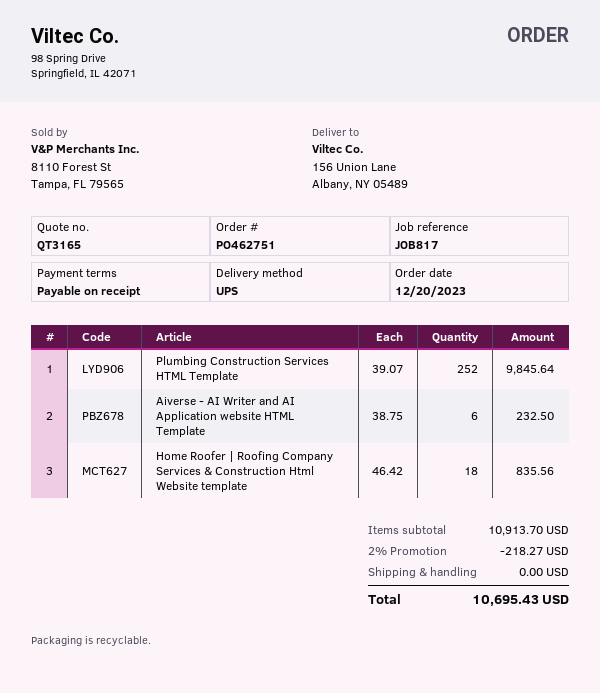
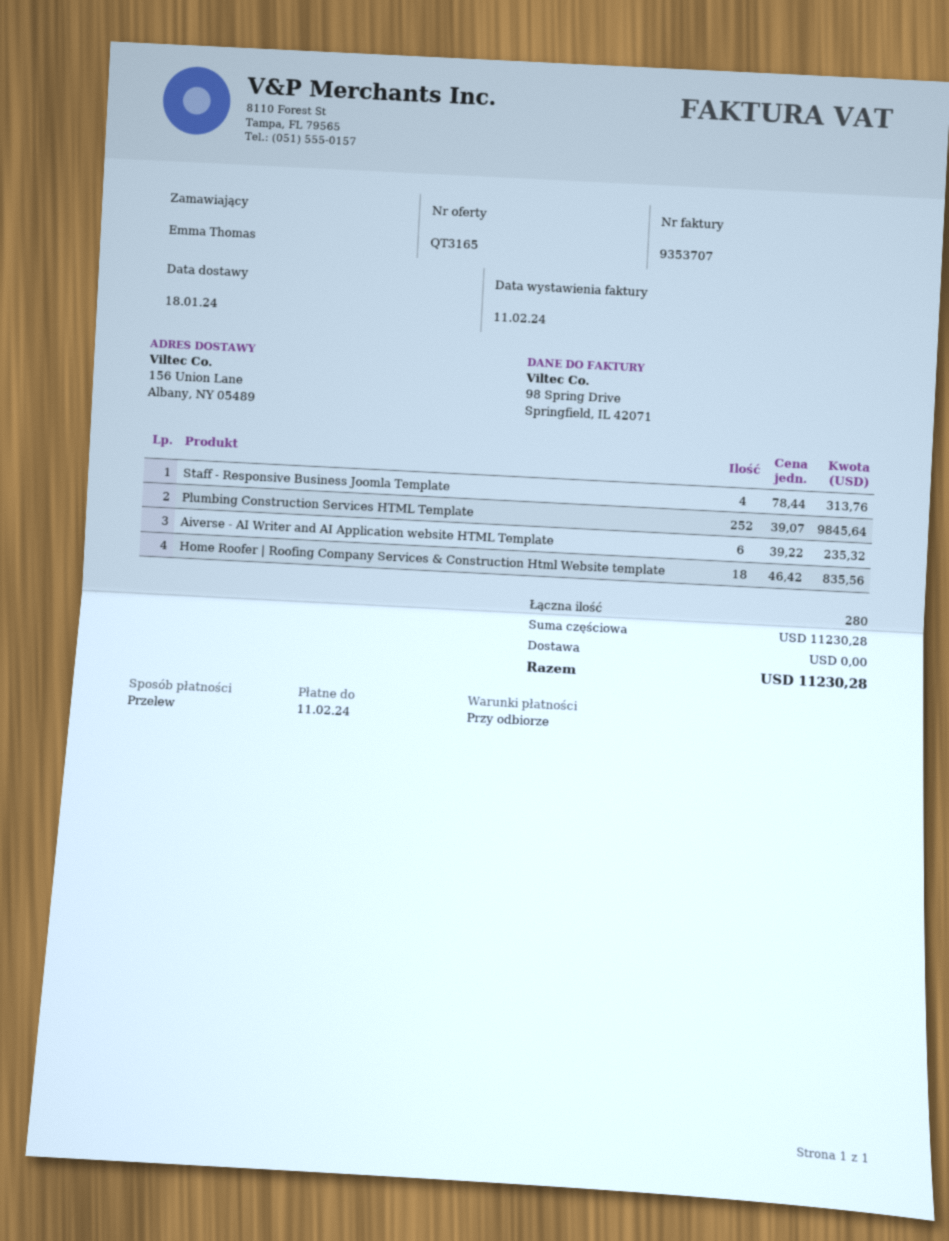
Aiverse - AI Writer and AI Application website HTML Template: 6 x 38.75 = 232.50 -> 6 x 39.22 = 235.32
Staff - Responsive Business Joomla Template: none -> 4 x 78.44 = 313.76
subtotal: 10913.70 -> 11230.28
discount: 2% = 218.27 -> none
total: 10695.43 -> 11230.28

